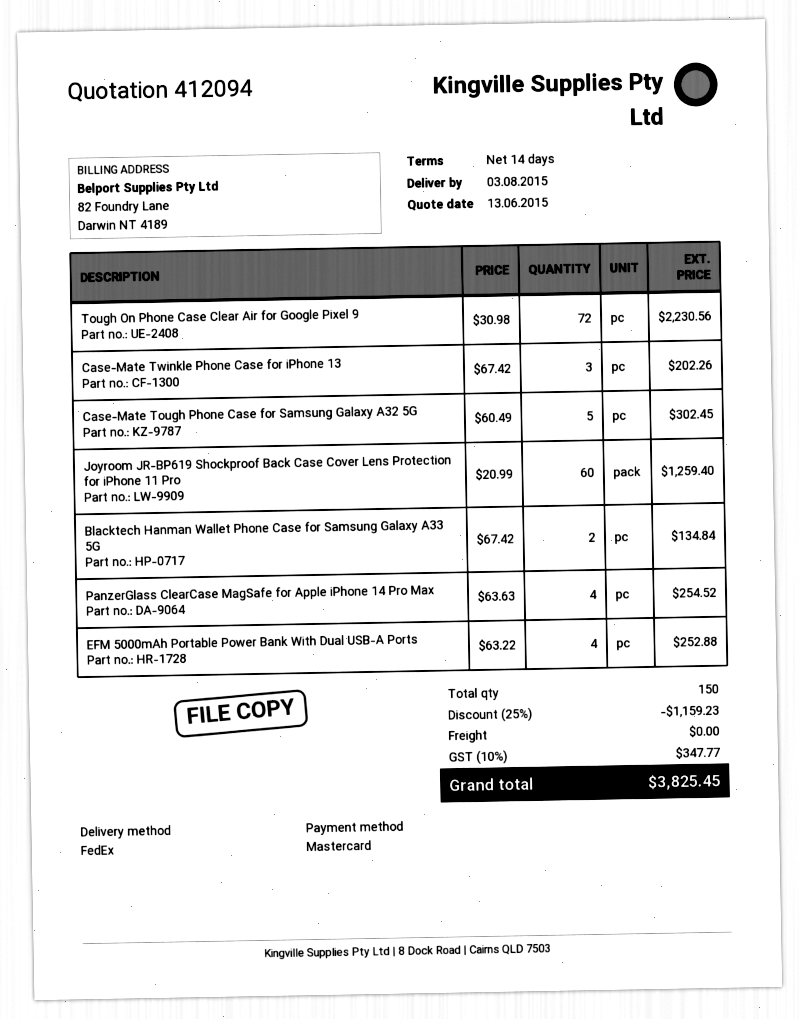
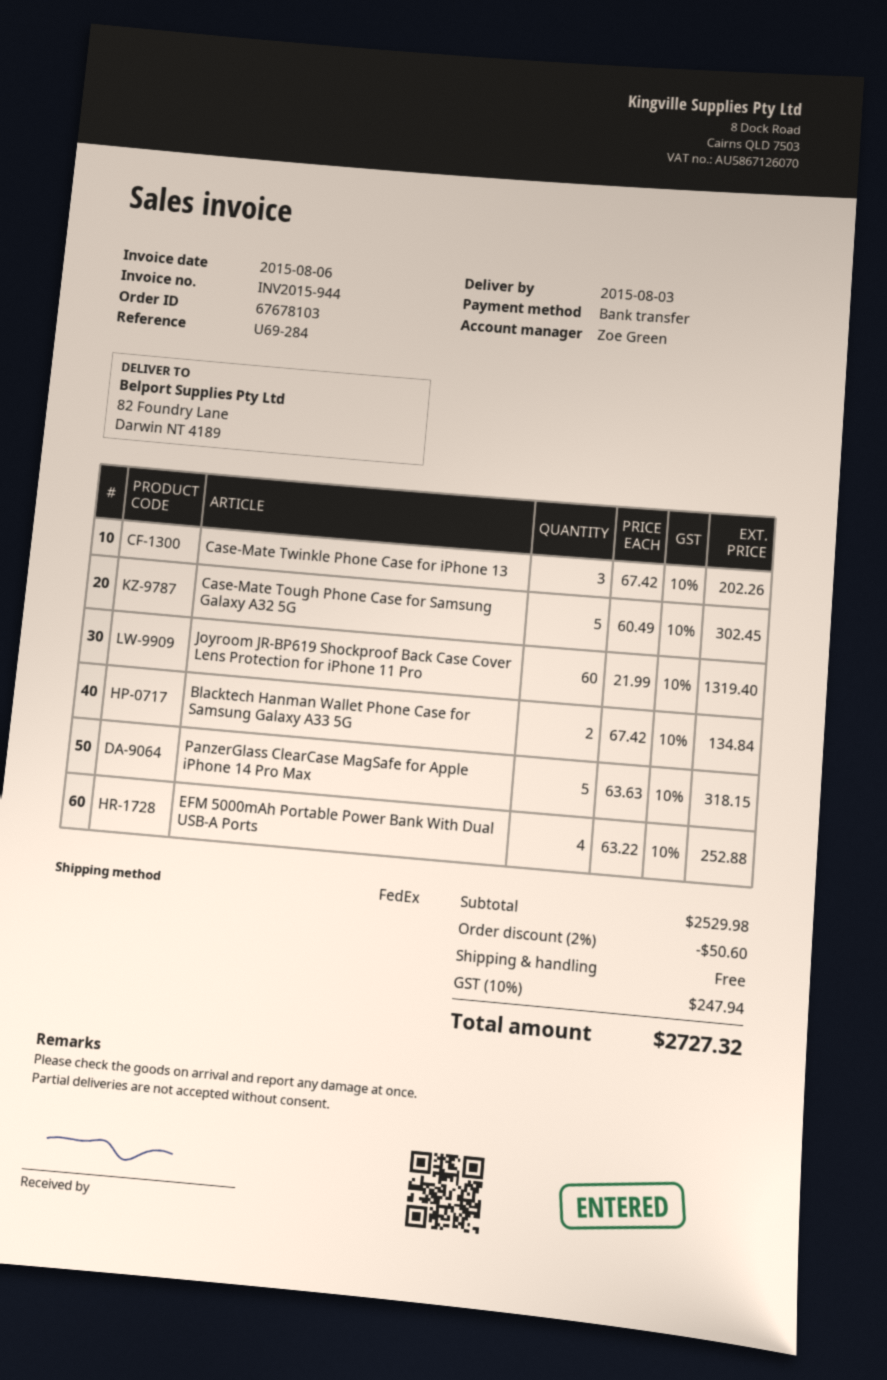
payment method: Mastercard -> bank transfer
Tough On Phone Case Clear Air for Google Pixel 9: 72 x 30.98 = 2230.56 -> none
Joyroom JR-BP619 Shockproof Back Case Cover Lens Protection for iPhone 11 Pro: 60 x 20.99 = 1259.40 -> 60 x 21.99 = 1319.40
PanzerGlass ClearCase MagSafe for Apple iPhone 14 Pro Max: 4 x 63.63 = 254.52 -> 5 x 63.63 = 318.15
discount: 25% = 1159.23 -> 2% = 50.60
tax: 10% = 347.77 -> 10% = 247.94
total: 3825.45 -> 2727.32

